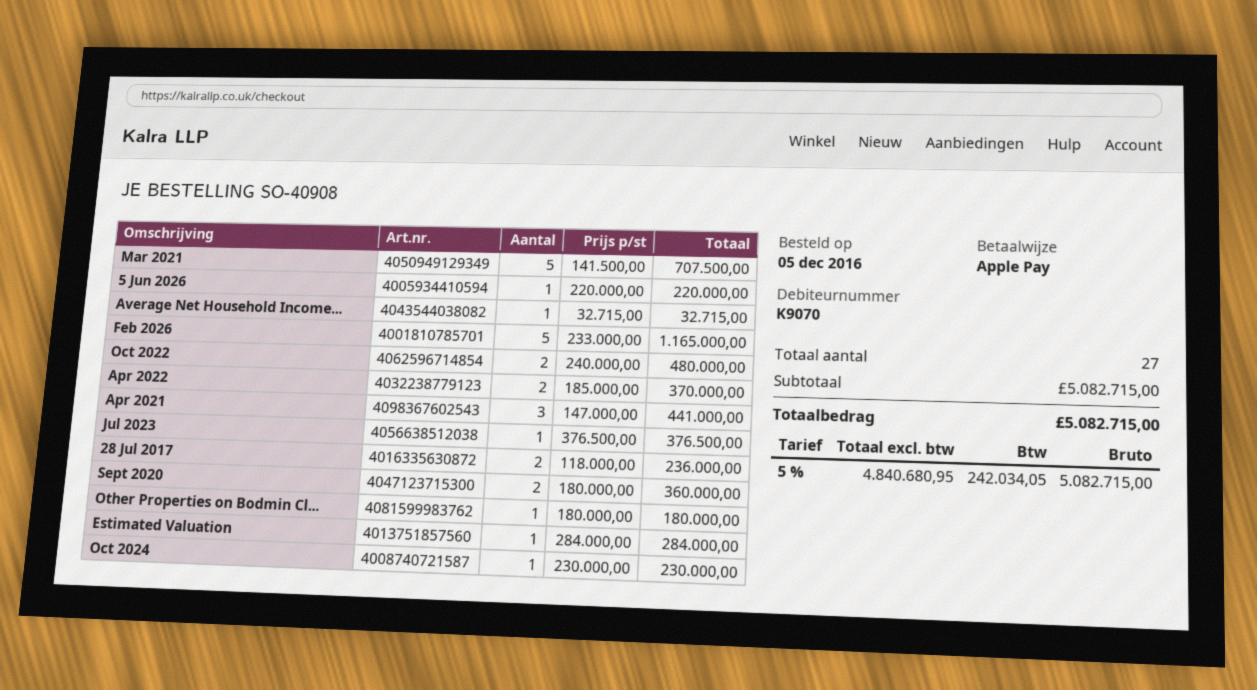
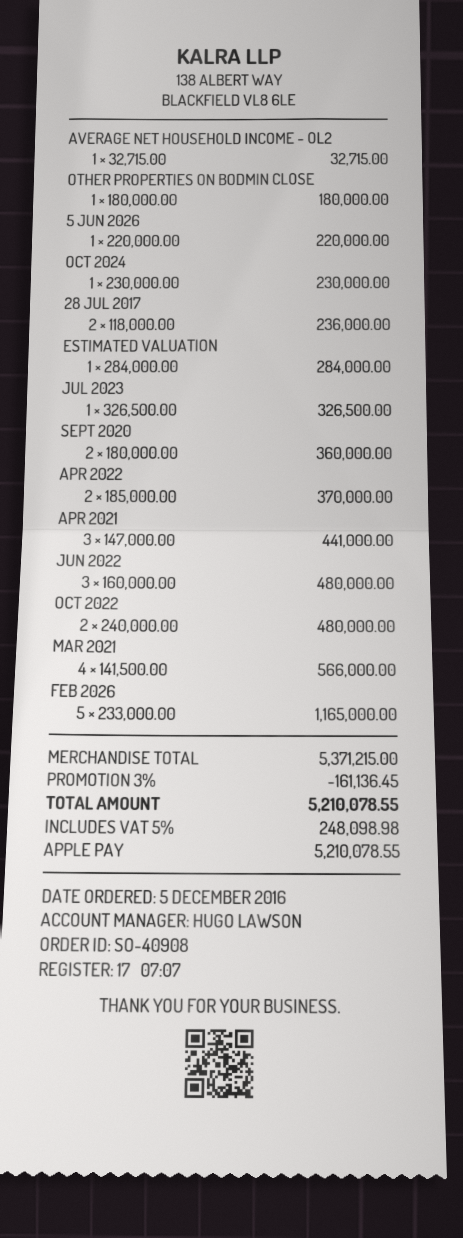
Mar 2021: 5 x 141500.00 = 707500.00 -> 4 x 141500.00 = 566000.00
Jul 2023: 1 x 376500.00 = 376500.00 -> 1 x 326500.00 = 326500.00
JUN 2022: none -> 3 x 160000.00 = 480000.00
subtotal: 5082715.00 -> 5371215.00
discount: none -> 3% = 161136.45
tax: 5% = 242034.05 -> 5% = 248098.98
total: 5082715.00 -> 5210078.55

